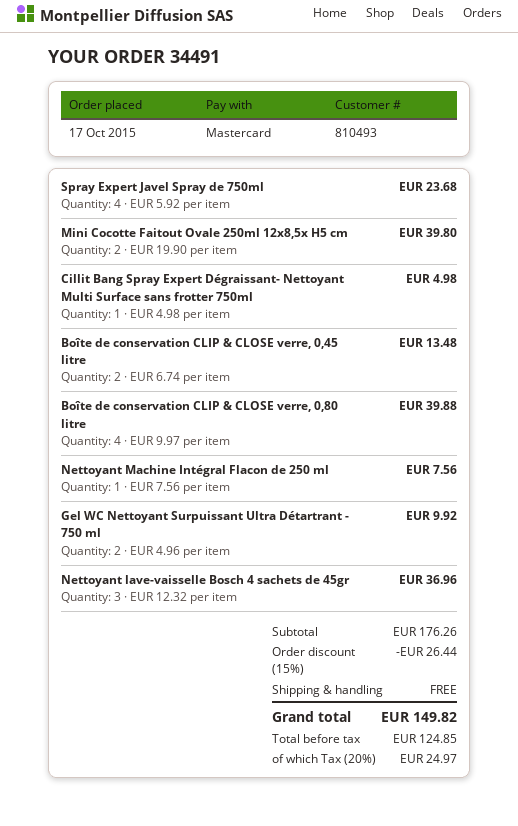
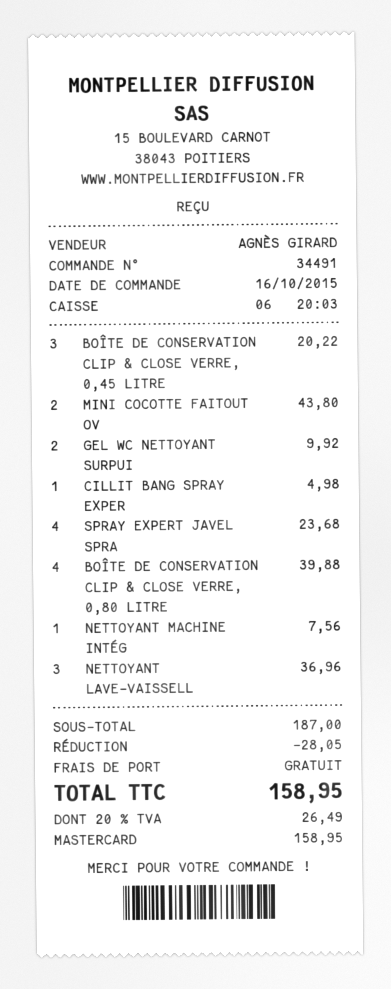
order date: 2015-10-17 -> 2015-10-16
Mini Cocotte Faitout Ovale 250ml 12x8,5x H5 cm: 2 for 39.80 -> 2 for 43.80
Boîte de conservation CLIP & CLOSE verre, 0,45 litre: 2 for 13.48 -> 3 for 20.22
subtotal: 176.26 -> 187.00
discount: 26.44 -> 28.05
tax: 20% = 24.97 -> 20% = 26.49
total: 149.82 -> 158.95

